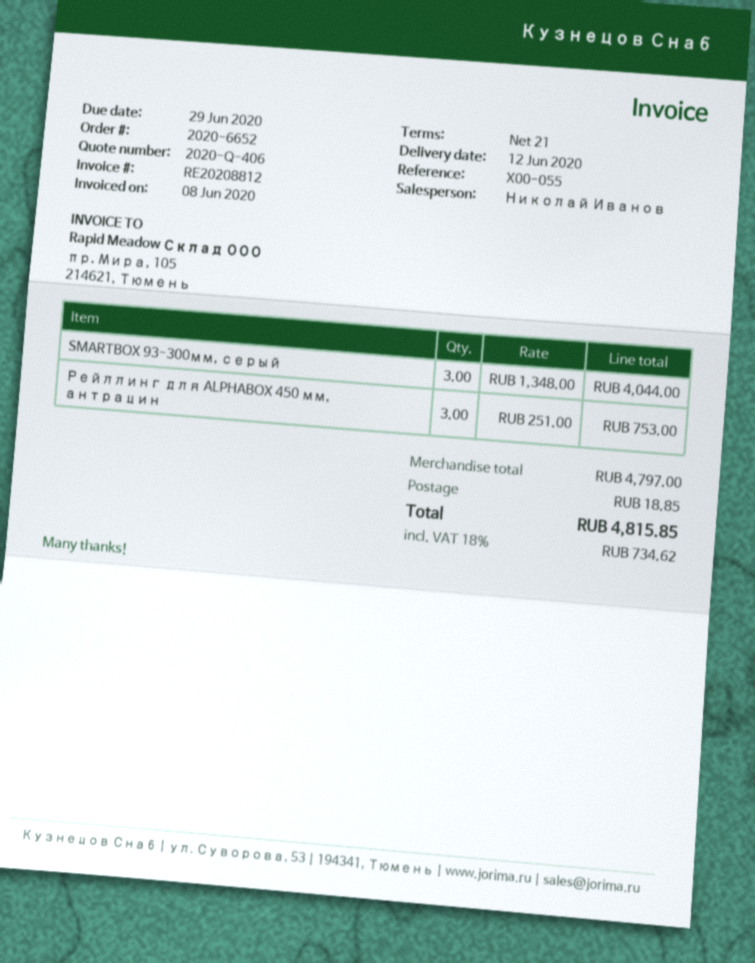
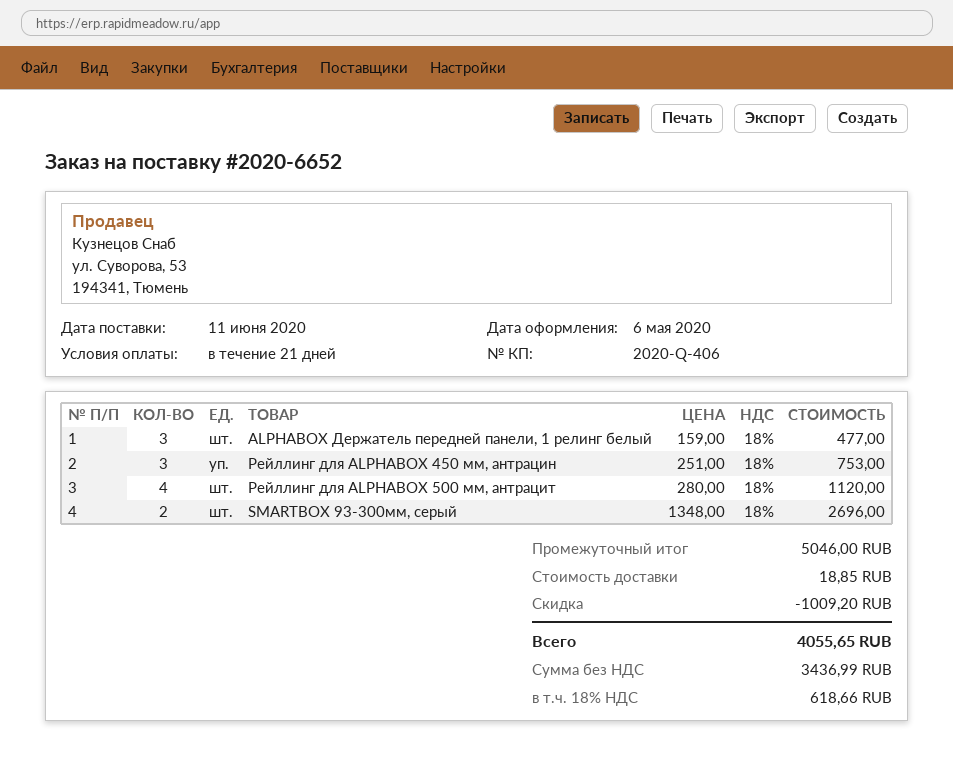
delivery date: 2020-06-12 -> 2020-06-11
SMARTBOX 93-300мм, серый: 3 x 1348.00 = 4044.00 -> 2 x 1348.00 = 2696.00
ALPHABOX Держатель передней панели, 1 релинг белый: none -> 3 x 159.00 = 477.00
Рейллинг для ALPHABOX 500 мм, антрацит: none -> 4 x 280.00 = 1120.00
subtotal: 4797.00 -> 5046.00
discount: none -> 1009.20
tax: 18% = 734.62 -> 18% = 618.66
total: 4815.85 -> 4055.65

